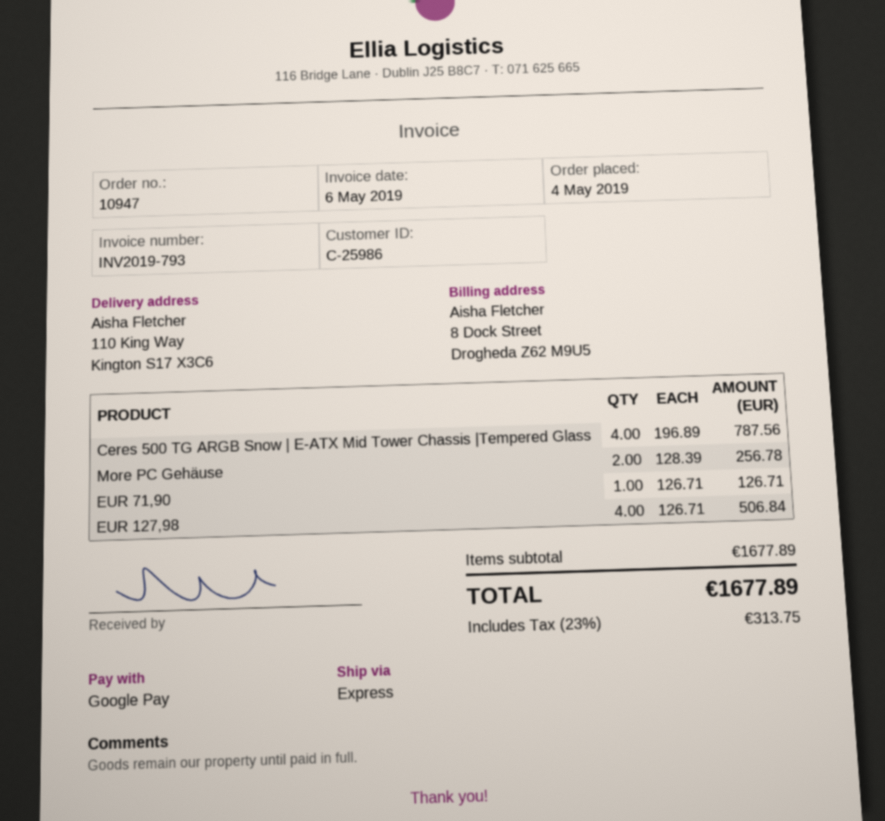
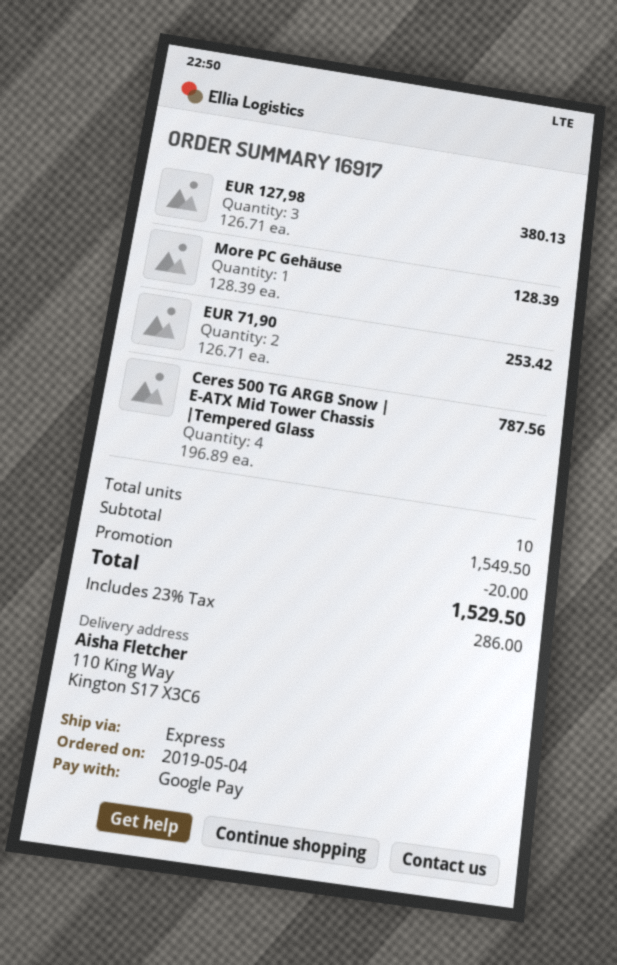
order number: 10947 -> 16917
More PC Gehäuse: 2 x 128.39 = 256.78 -> 1 x 128.39 = 128.39
EUR 71,90: 1 x 126.71 = 126.71 -> 2 x 126.71 = 253.42
EUR 127,98: 4 x 126.71 = 506.84 -> 3 x 126.71 = 380.13
subtotal: 1677.89 -> 1549.50
discount: none -> 20.00
tax: 23% = 313.75 -> 23% = 286.00
total: 1677.89 -> 1529.50

